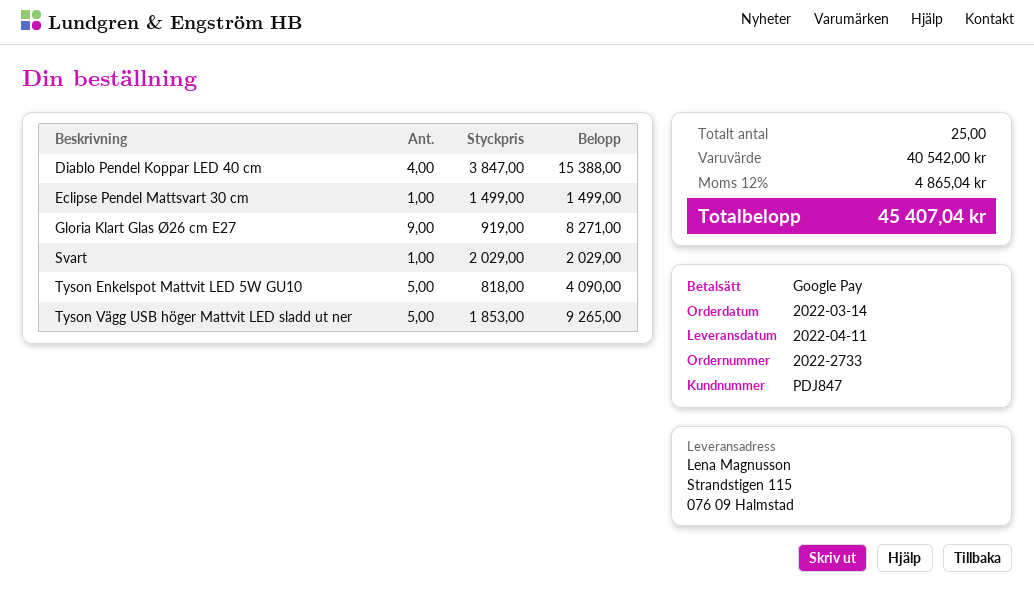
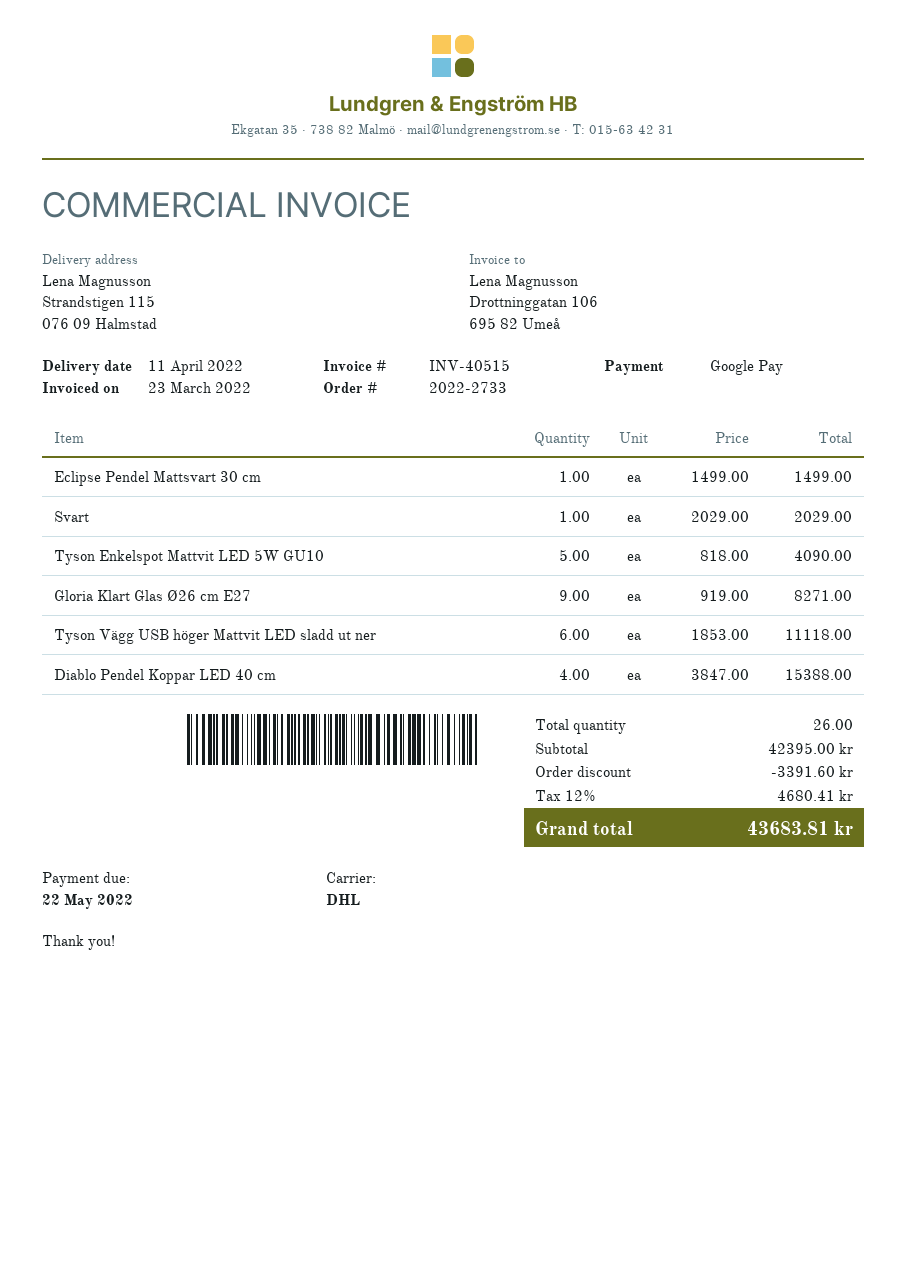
Tyson Vägg USB höger Mattvit LED sladd ut ner: 5 x 1853.00 = 9265.00 -> 6 x 1853.00 = 11118.00
total quantity: 25 -> 26
subtotal: 40542.00 -> 42395.00
discount: none -> 3391.60
tax: 12% = 4865.04 -> 12% = 4680.41
total: 45407.04 -> 43683.81

